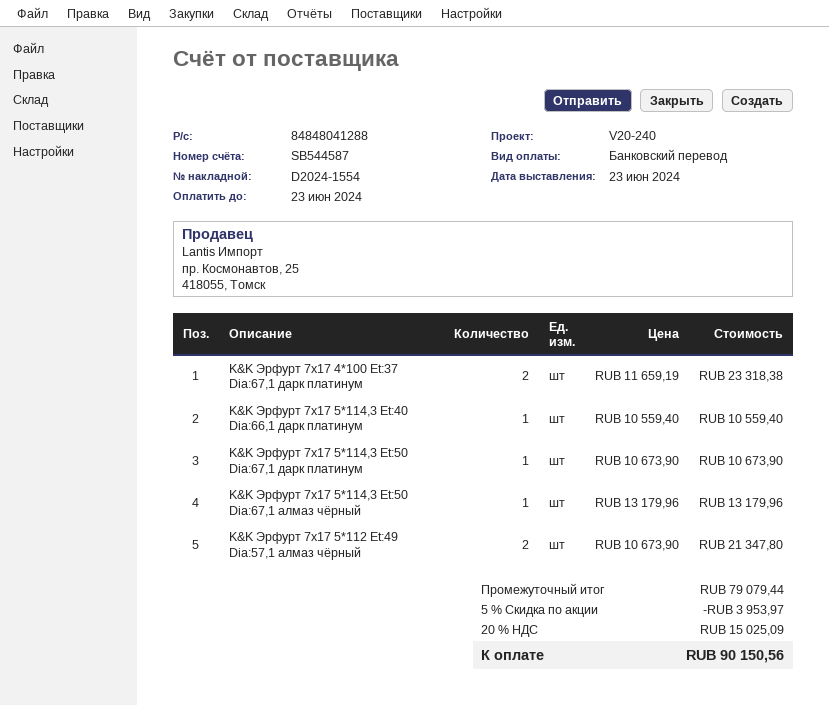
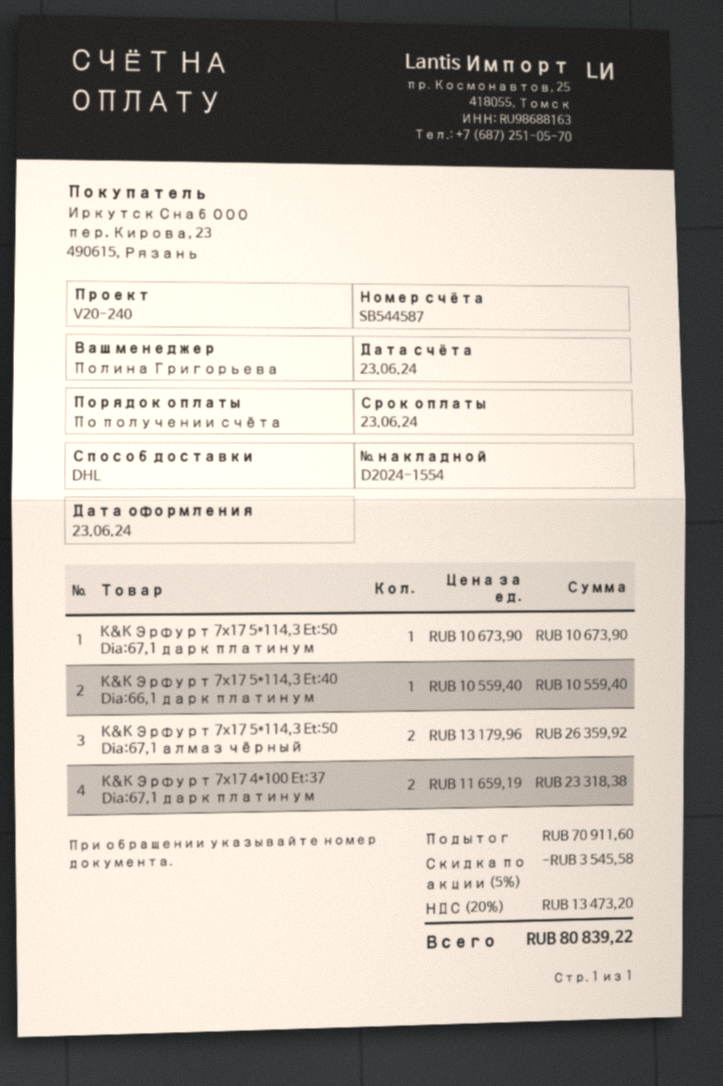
K&K Эрфурт 7x17 5*114,3 Et:50 Dia:67,1 алмаз чёрный: 1 x 13179.96 = 13179.96 -> 2 x 13179.96 = 26359.92
K&K Эрфурт 7x17 5*112 Et:49 Dia:57,1 алмаз чёрный: 2 x 10673.90 = 21347.80 -> none
subtotal: 79079.44 -> 70911.60
discount: 5% = 3953.97 -> 5% = 3545.58
tax: 20% = 15025.09 -> 20% = 13473.20
total: 90150.56 -> 80839.22

